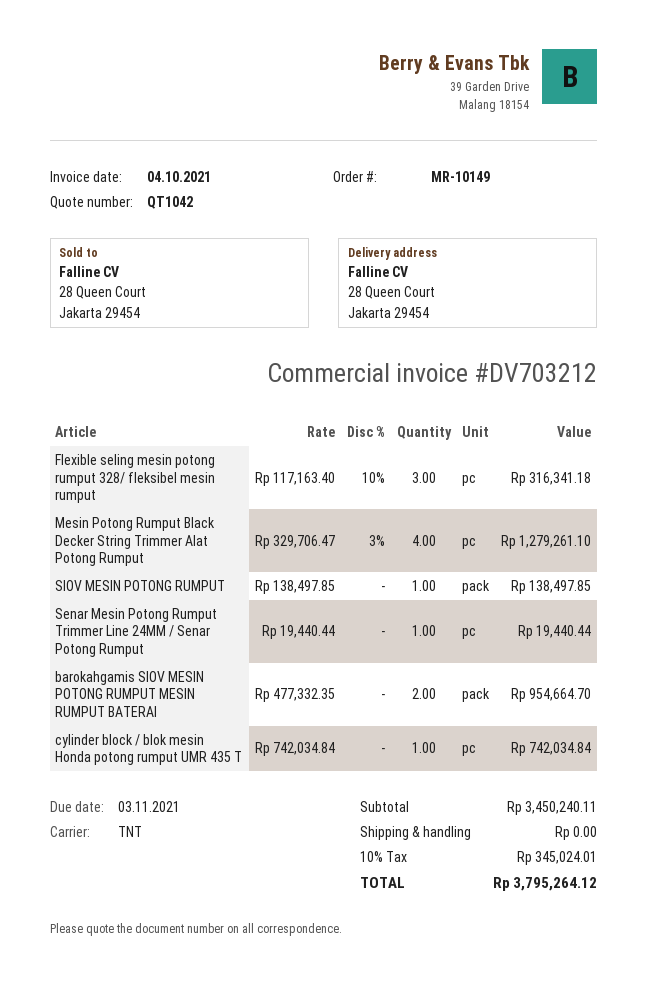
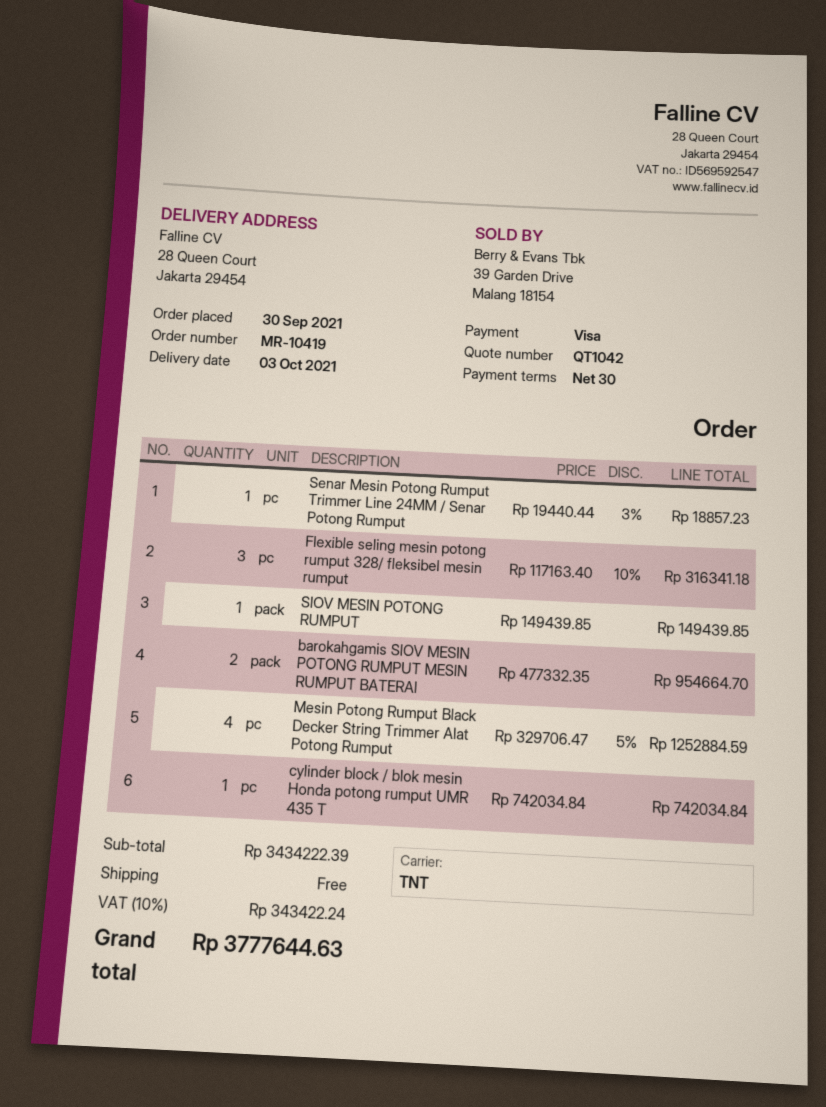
order number: MR-10149 -> MR-10419
Mesin Potong Rumput Black Decker String Trimmer Alat Potong Rumput: 4 x 329706.47 - 3% = 1279261.10 -> 4 x 329706.47 - 5% = 1252884.59
SIOV MESIN POTONG RUMPUT: 1 x 138497.85 = 138497.85 -> 1 x 149439.85 = 149439.85
Senar Mesin Potong Rumput Trimmer Line 24MM / Senar Potong Rumput: 1 x 19440.44 = 19440.44 -> 1 x 19440.44 - 3% = 18857.23
subtotal: 3450240.11 -> 3434222.39
tax: 10% = 345024.01 -> 10% = 343422.24
total: 3795264.12 -> 3777644.63

